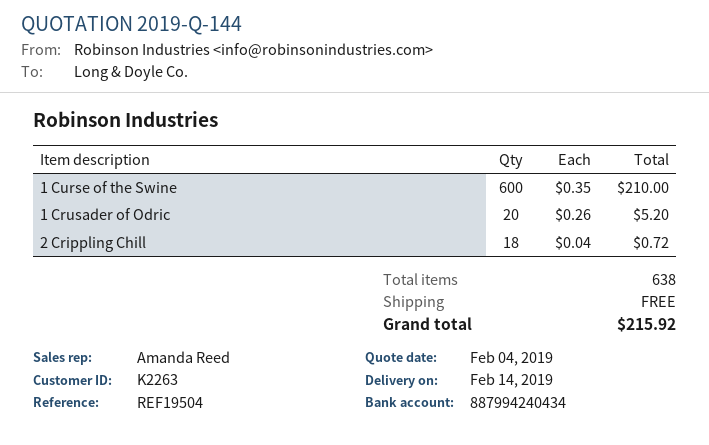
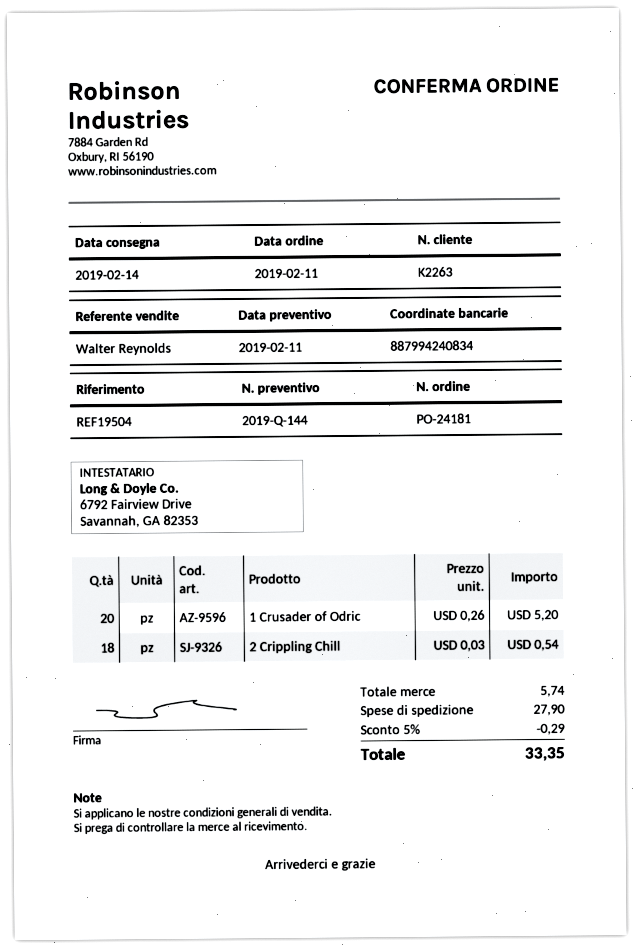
quote date: 2019-02-04 -> 2019-02-11
sales rep: Amanda Reed -> Walter Reynolds
bank account: 887994240434 -> 887994240834
1 Curse of the Swine: 600 x 0.35 = 210.00 -> none
2 Crippling Chill: 18 x 0.04 = 0.72 -> 18 x 0.03 = 0.54
discount: none -> 5% = 0.29
shipping: 0.00 -> 27.90
total: 215.92 -> 33.35

